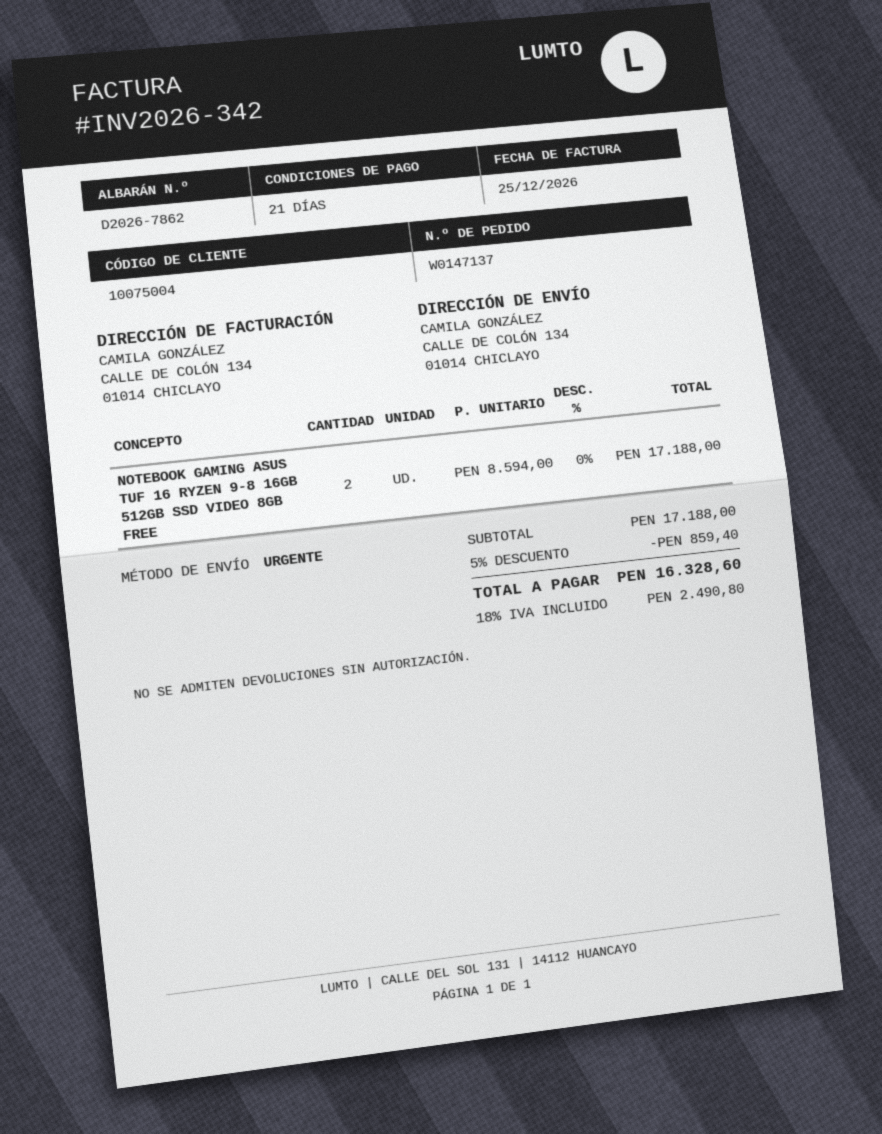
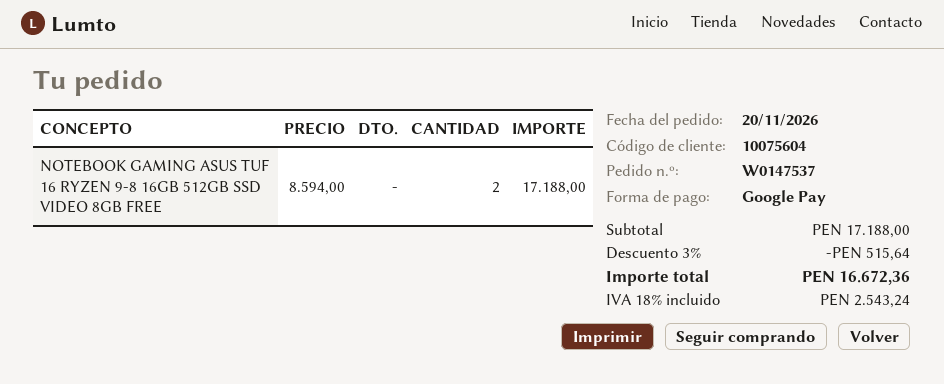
order number: W0147137 -> W0147537
customer number: 10075004 -> 10075604
discount: 5% = 859.40 -> 3% = 515.64
tax: 18% = 2490.80 -> 18% = 2543.24
total: 16328.60 -> 16672.36

